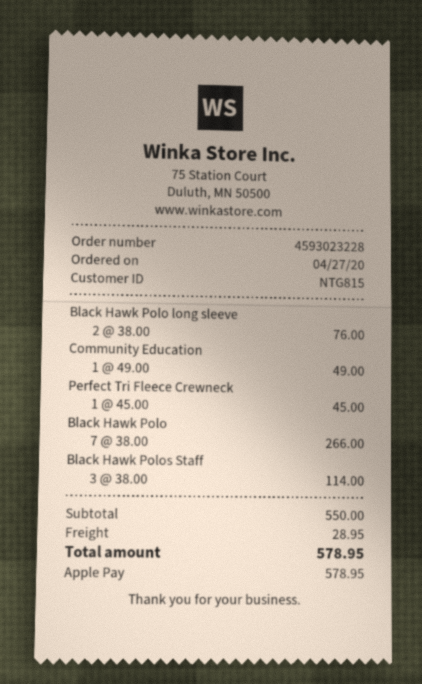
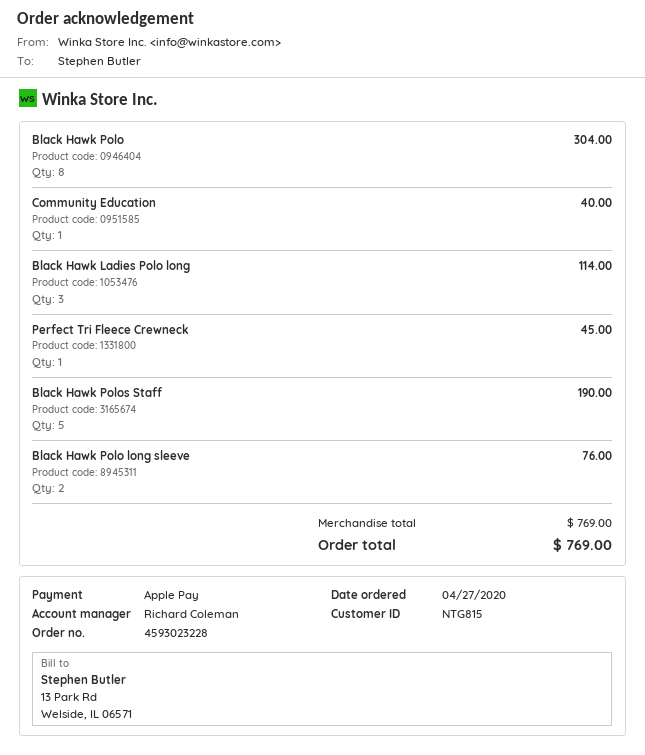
Community Education: 1 for 49.00 -> 1 for 40.00
Black Hawk Polo: 7 for 266.00 -> 8 for 304.00
Black Hawk Polos Staff: 3 for 114.00 -> 5 for 190.00
Black Hawk Ladies Polo long: none -> 3 for 114.00
subtotal: 550.00 -> 769.00
shipping: 28.95 -> none
total: 578.95 -> 769.00

